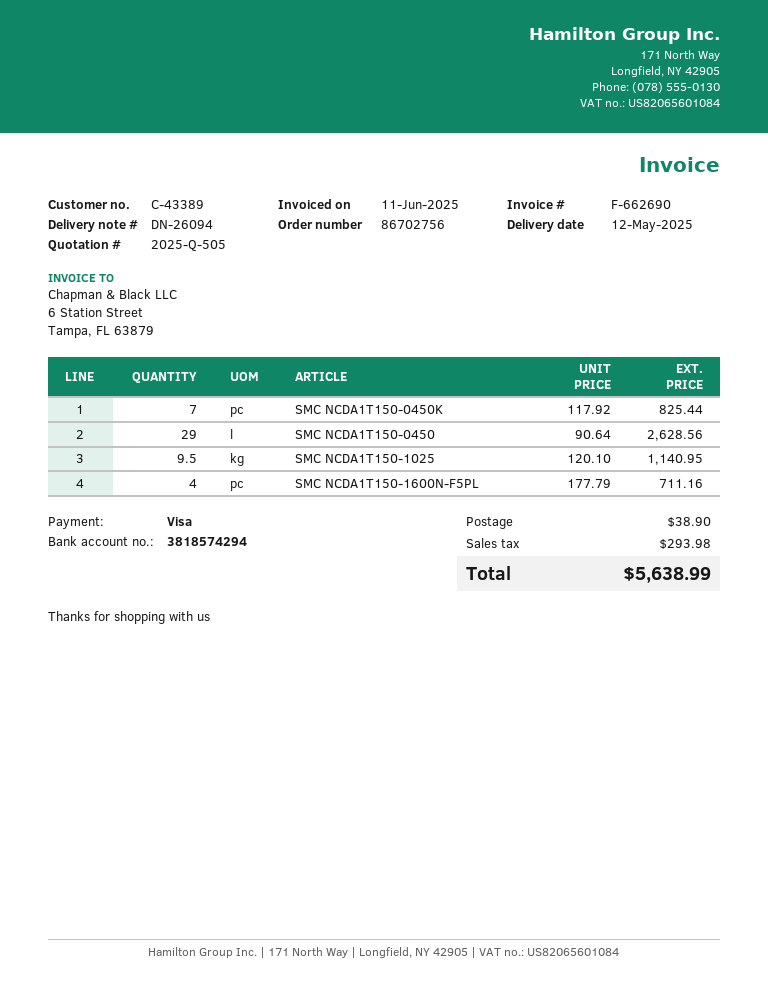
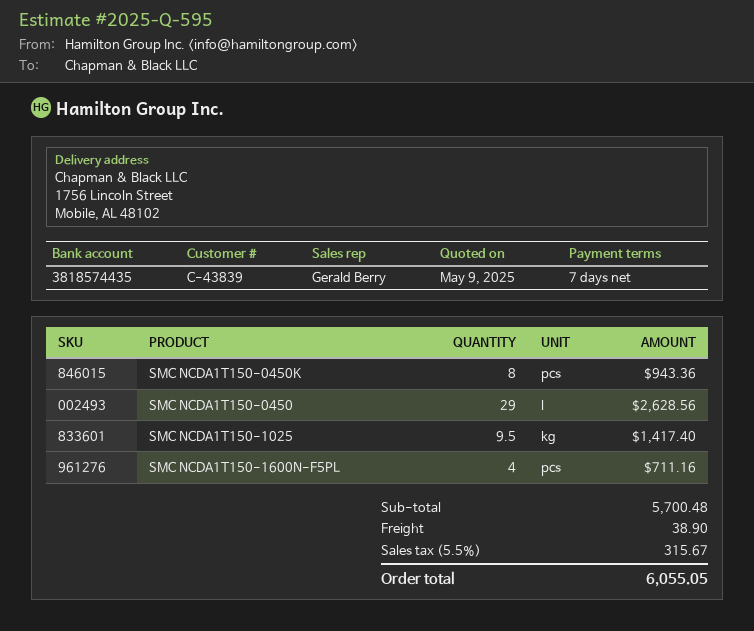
quote number: 2025-Q-505 -> 2025-Q-595
customer number: C-43389 -> C-43839
bank account: 3818574294 -> 3818574435
SMC NCDA1T150-0450K: 7 for 825.44 -> 8 for 943.36
SMC NCDA1T150-1025: 9.5 for 1140.95 -> 9.5 for 1417.40
tax: 293.98 -> 315.67
total: 5638.99 -> 6055.05

